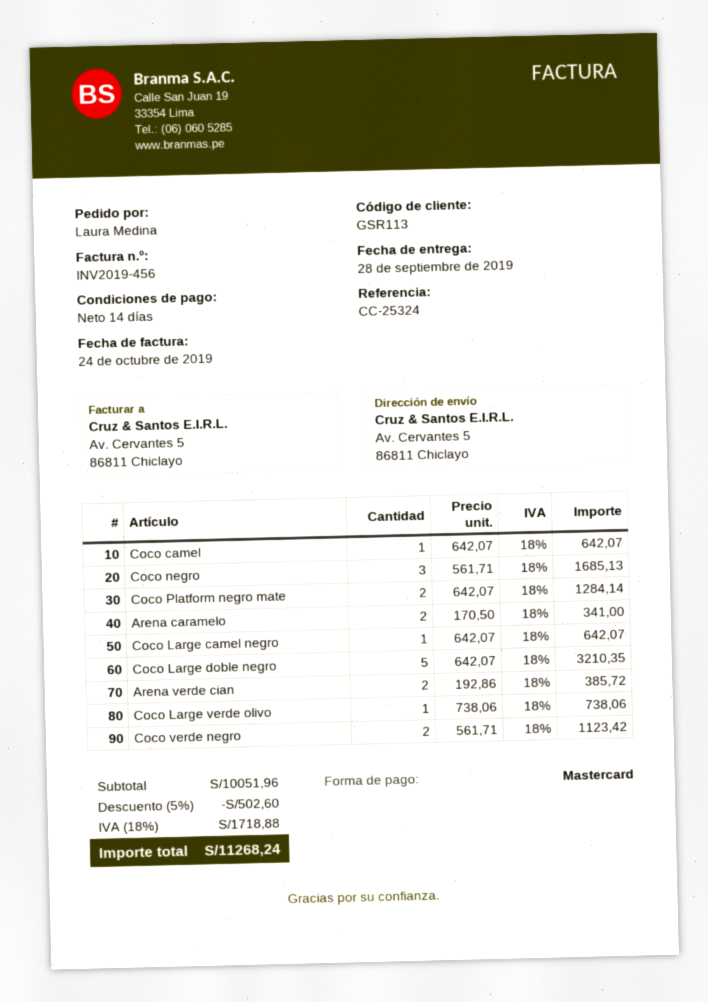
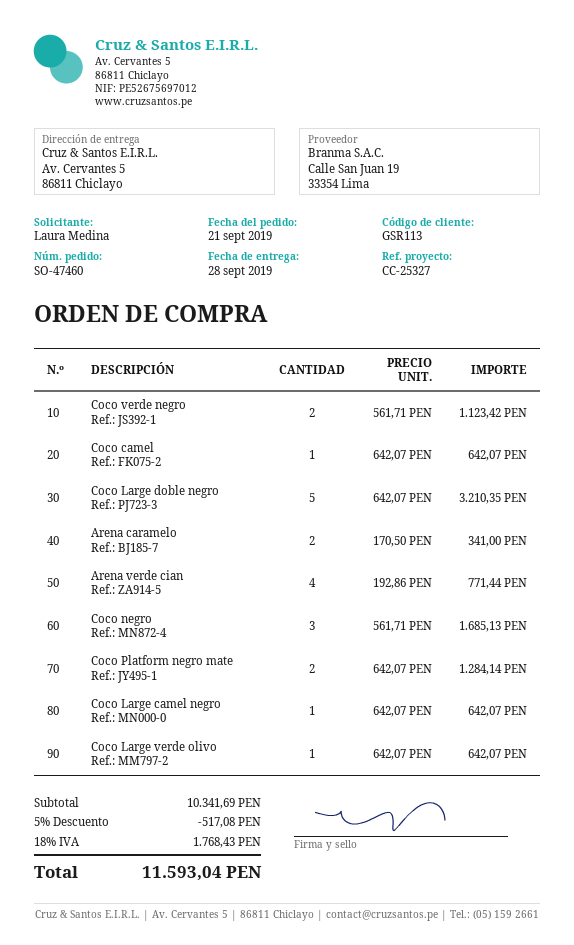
reference: CC-25324 -> CC-25327
Arena verde cian: 2 x 192.86 = 385.72 -> 4 x 192.86 = 771.44
Coco Large verde olivo: 1 x 738.06 = 738.06 -> 1 x 642.07 = 642.07
subtotal: 10051.96 -> 10341.69
discount: 5% = 502.60 -> 5% = 517.08
tax: 18% = 1718.88 -> 18% = 1768.43
total: 11268.24 -> 11593.04

